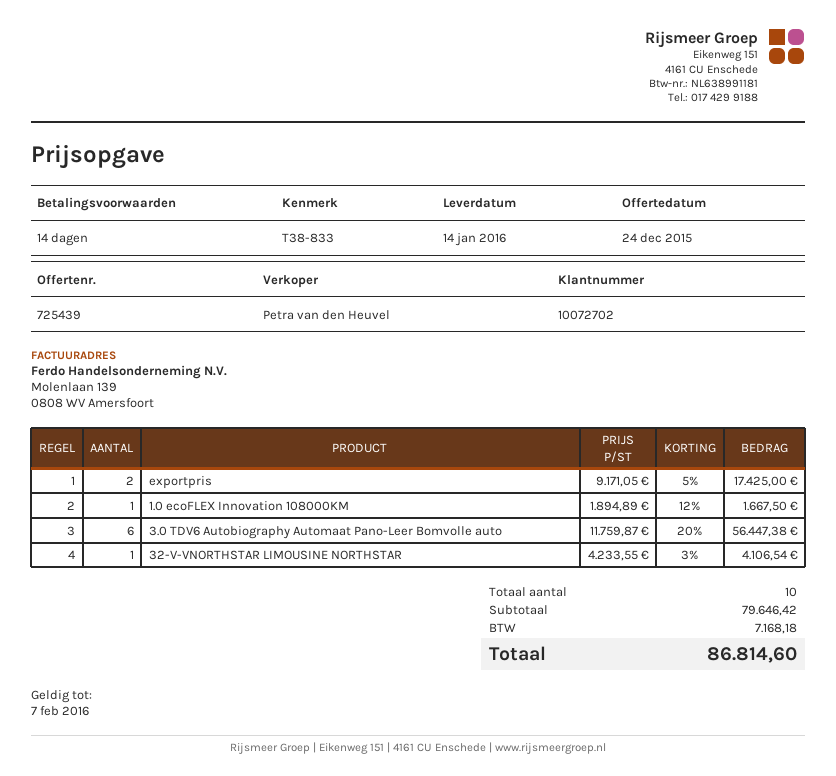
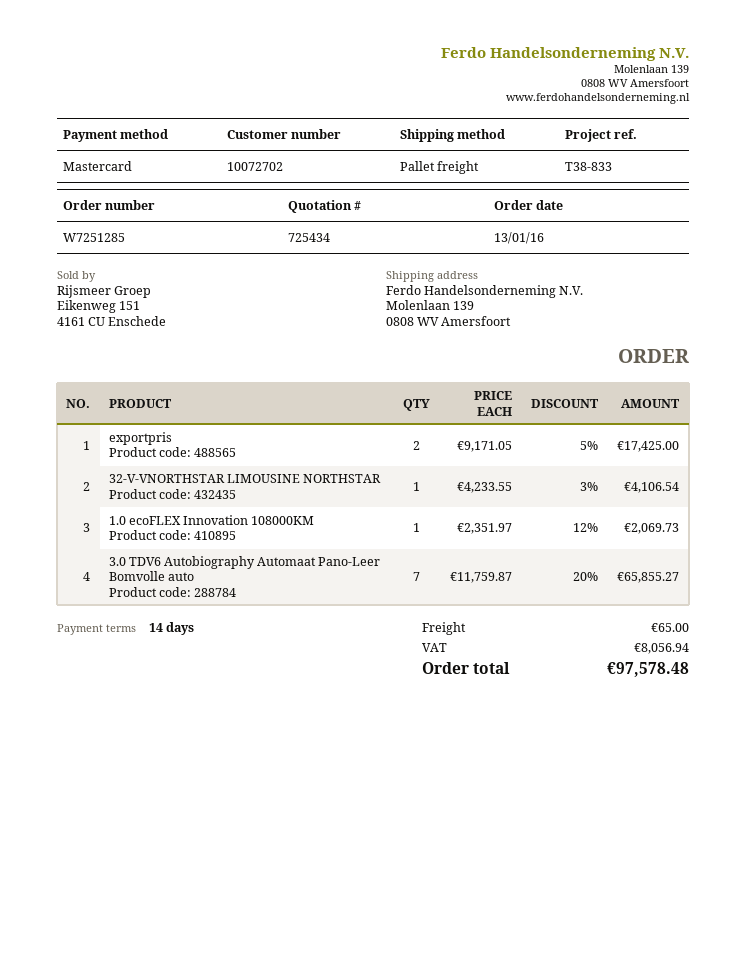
quote number: 725439 -> 725434
1.0 ecoFLEX Innovation 108000KM: 1 x 1894.89 - 12% = 1667.50 -> 1 x 2351.97 - 12% = 2069.73
3.0 TDV6 Autobiography Automaat Pano-Leer Bomvolle auto: 6 x 11759.87 - 20% = 56447.38 -> 7 x 11759.87 - 20% = 65855.27
shipping: none -> 65.00
tax: 7168.18 -> 8056.94
total: 86814.60 -> 97578.48

